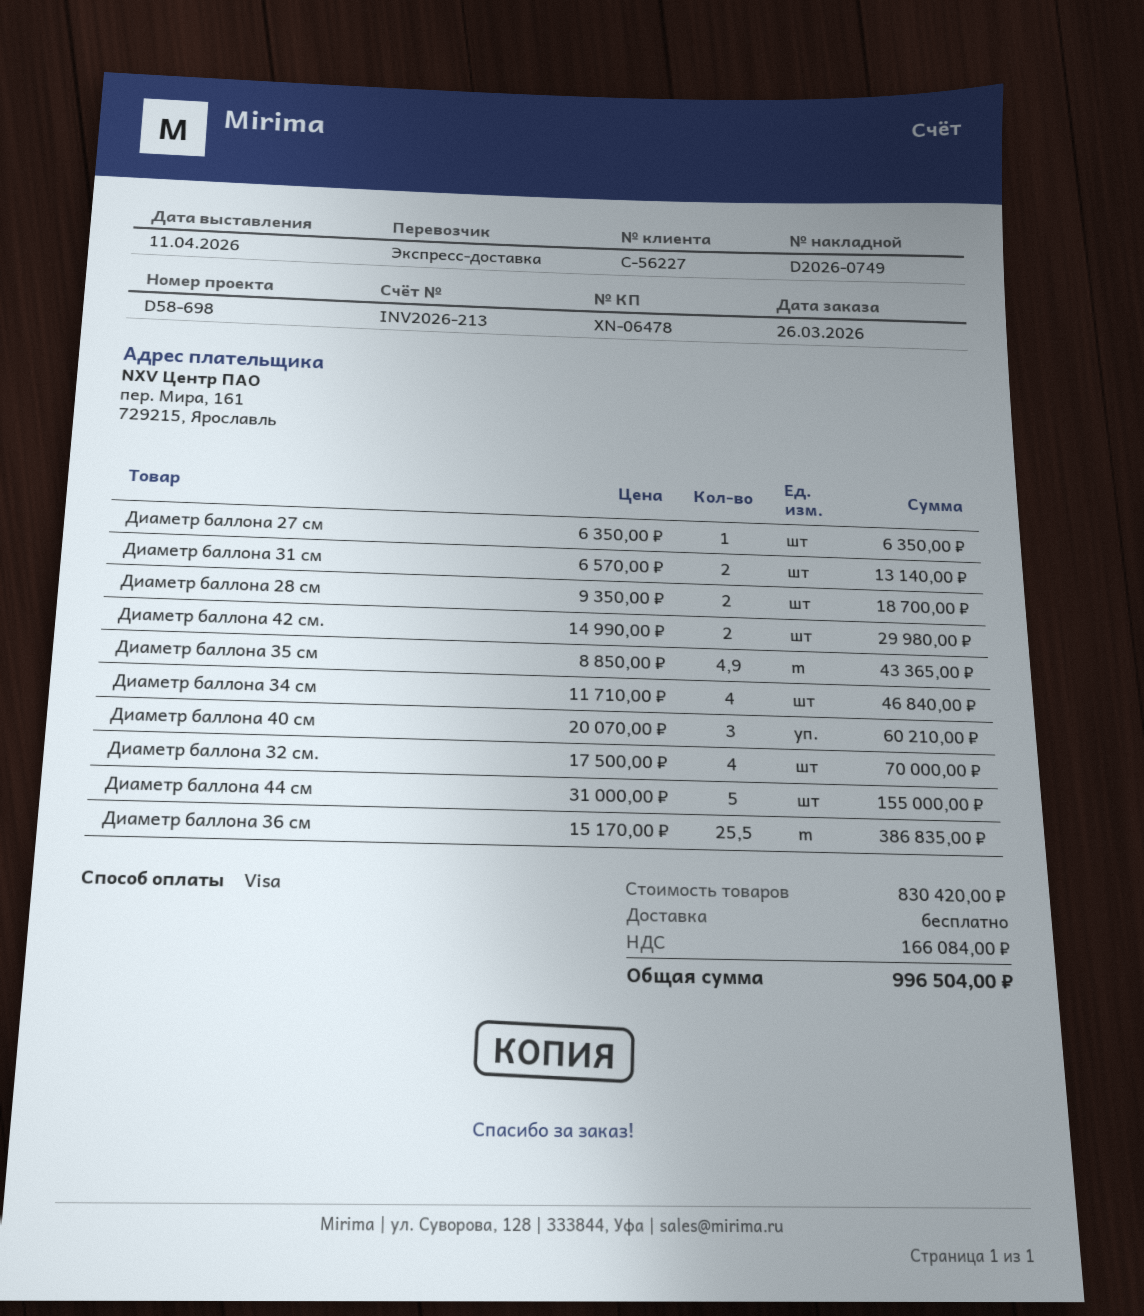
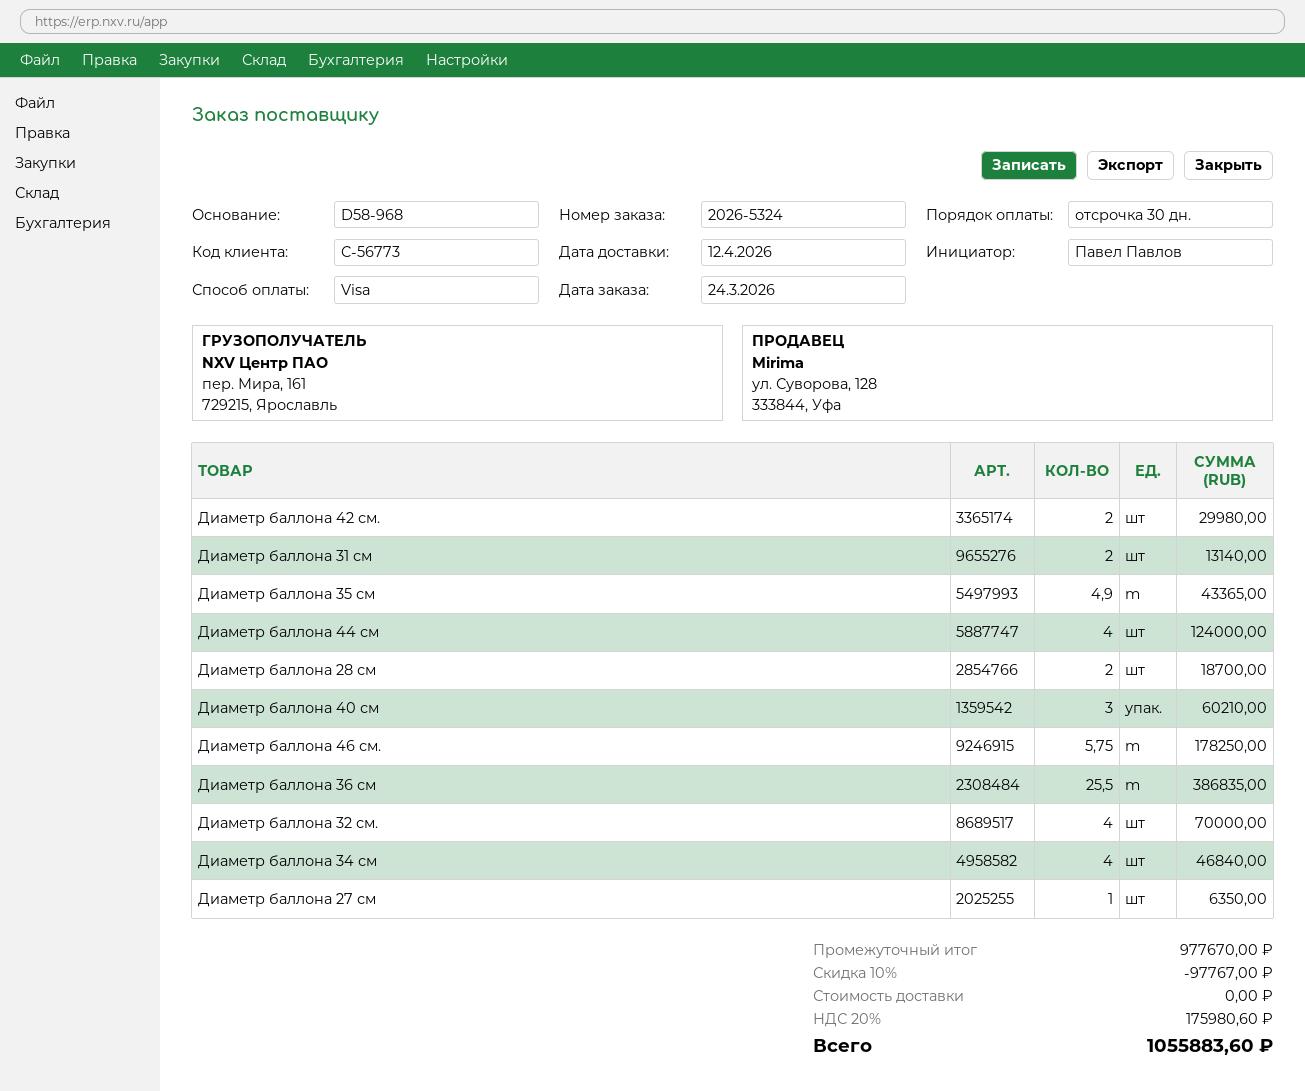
order date: 2026-03-26 -> 2026-03-24
customer number: C-56227 -> C-56773
reference: D58-698 -> D58-968
Диаметр баллона 44 см: 5 for 155000.00 -> 4 for 124000.00
Диаметр баллона 46 см.: none -> 5.75 for 178250.00
subtotal: 830420.00 -> 977670.00
discount: none -> 10% = 97767.00
tax: 166084.00 -> 175980.60
total: 996504.00 -> 1055883.60

